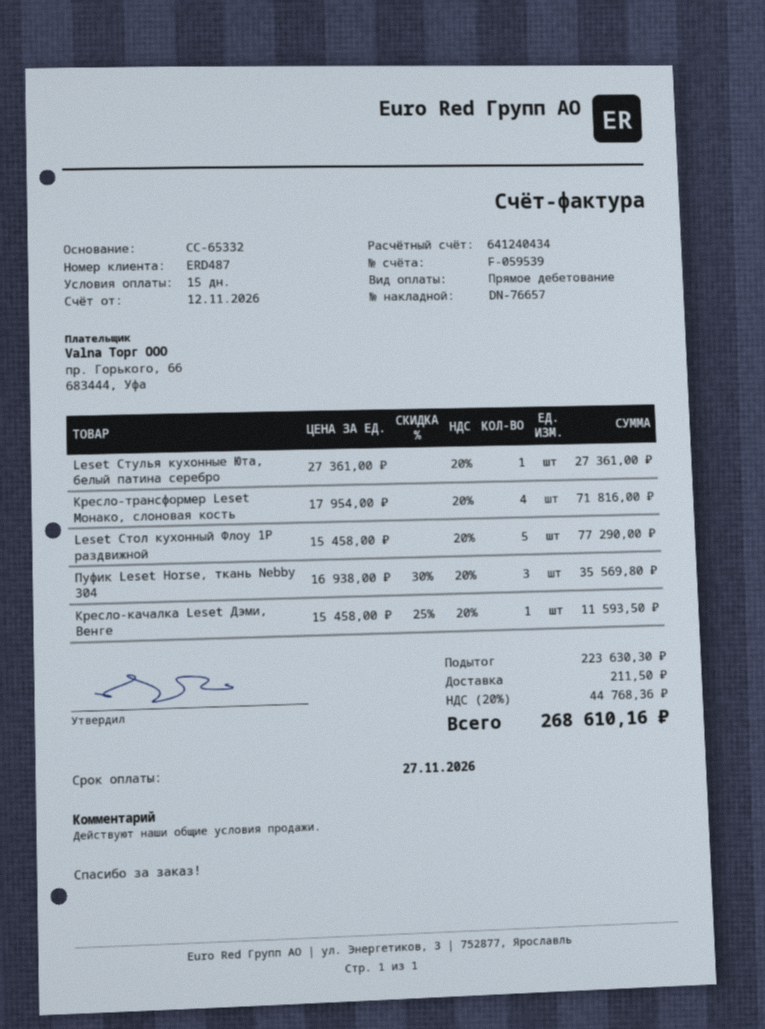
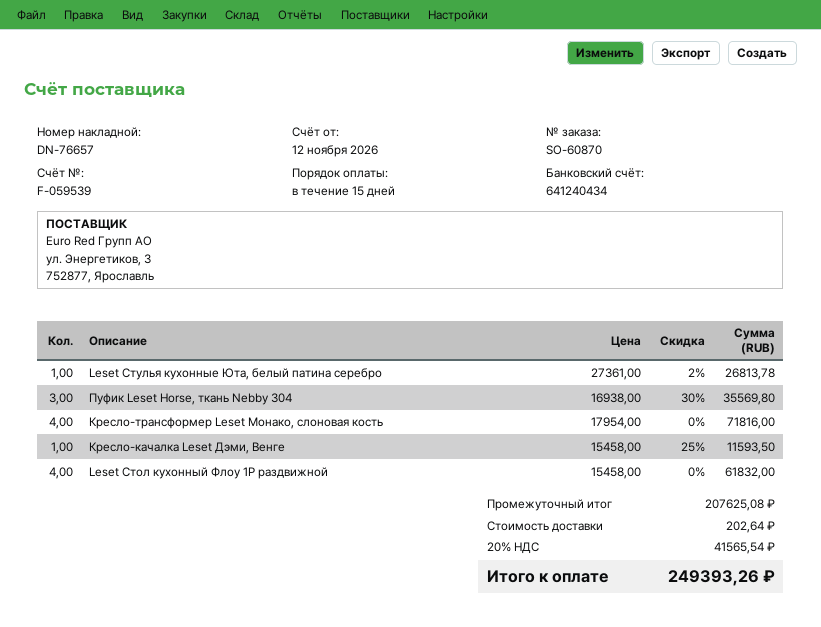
Leset Стулья кухонные Юта, белый патина серебро: 1 x 27361.00 = 27361.00 -> 1 x 27361.00 - 2% = 26813.78
Leset Стол кухонный Флоу 1Р раздвижной: 5 x 15458.00 = 77290.00 -> 4 x 15458.00 = 61832.00
subtotal: 223630.30 -> 207625.08
shipping: 211.50 -> 202.64
tax: 20% = 44768.36 -> 20% = 41565.54
total: 268610.16 -> 249393.26

